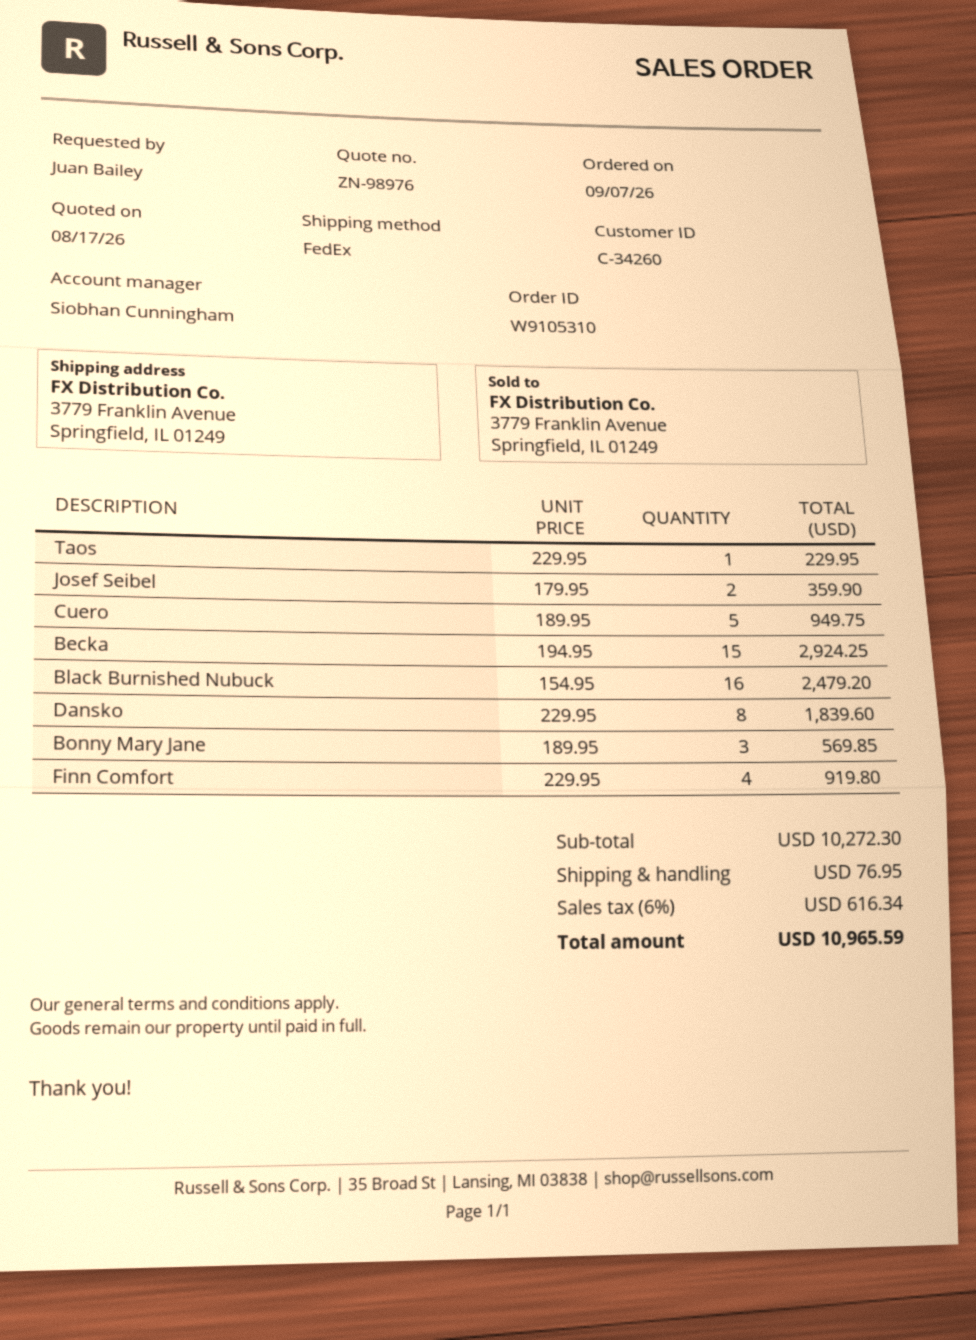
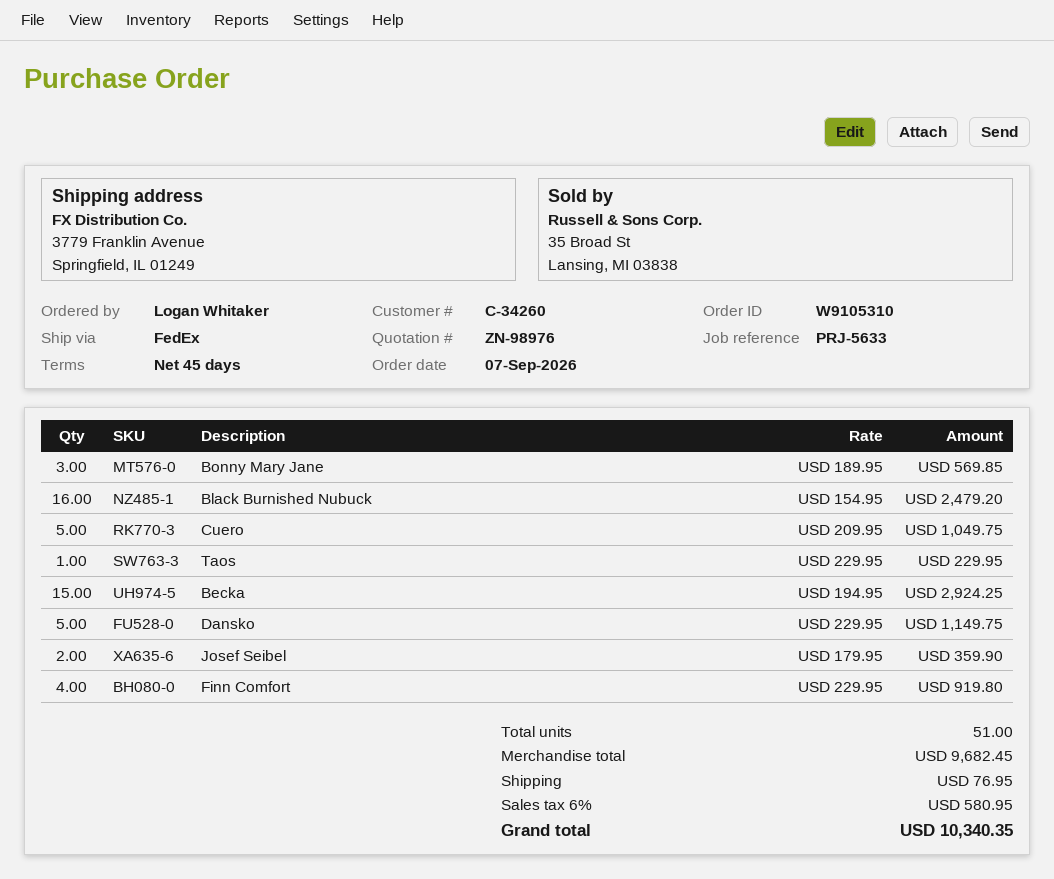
ordered by: Juan Bailey -> Logan Whitaker
Cuero: 5 x 189.95 = 949.75 -> 5 x 209.95 = 1049.75
Dansko: 8 x 229.95 = 1839.60 -> 5 x 229.95 = 1149.75
subtotal: 10272.30 -> 9682.45
tax: 6% = 616.34 -> 6% = 580.95
total: 10965.59 -> 10340.35

